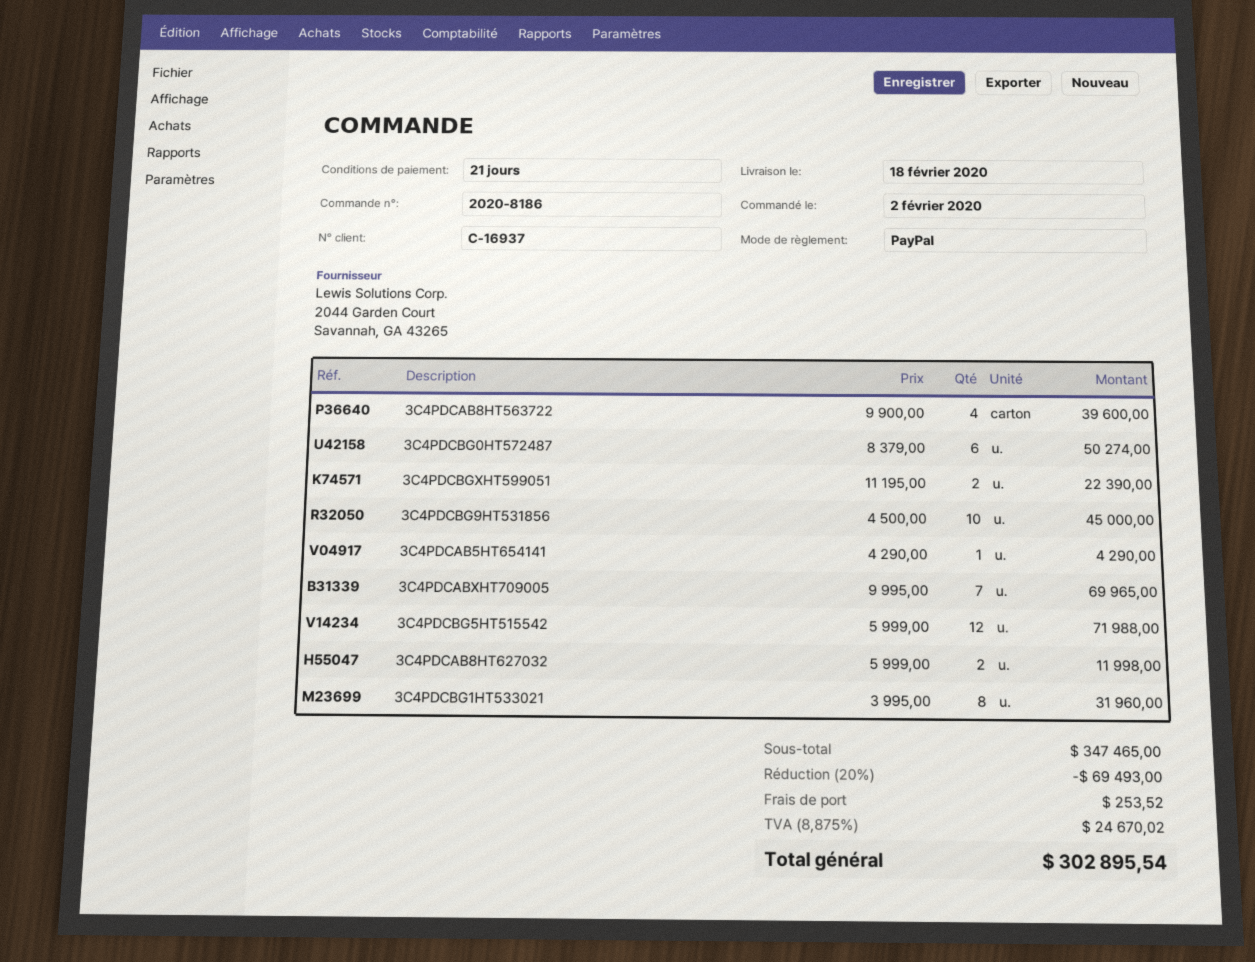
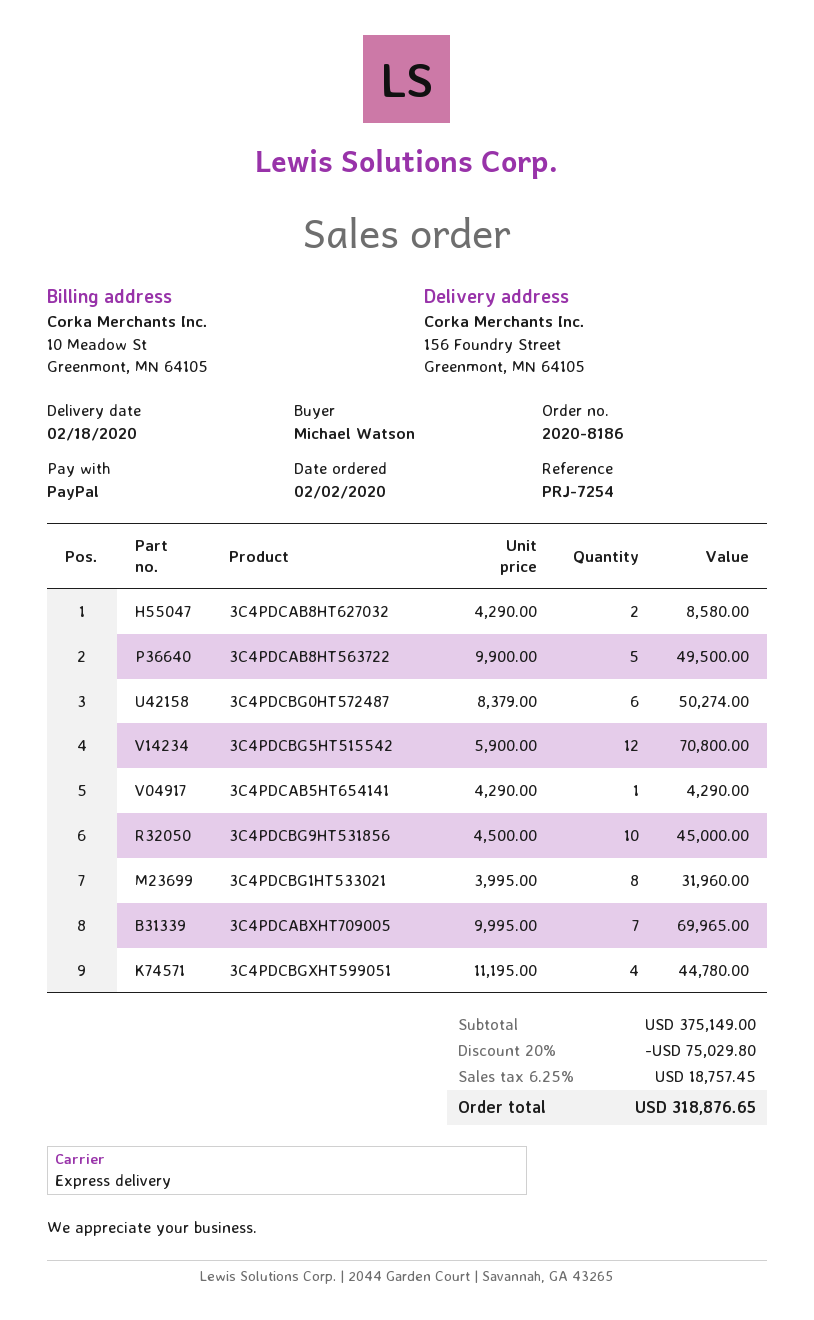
3C4PDCAB8HT563722: 4 x 9900.00 = 39600.00 -> 5 x 9900.00 = 49500.00
3C4PDCBGXHT599051: 2 x 11195.00 = 22390.00 -> 4 x 11195.00 = 44780.00
3C4PDCBG5HT515542: 12 x 5999.00 = 71988.00 -> 12 x 5900.00 = 70800.00
3C4PDCAB8HT627032: 2 x 5999.00 = 11998.00 -> 2 x 4290.00 = 8580.00
subtotal: 347465.00 -> 375149.00
discount: 20% = 69493.00 -> 20% = 75029.80
shipping: 253.52 -> none
tax: 8.875% = 24670.02 -> 6.25% = 18757.45
total: 302895.54 -> 318876.65

